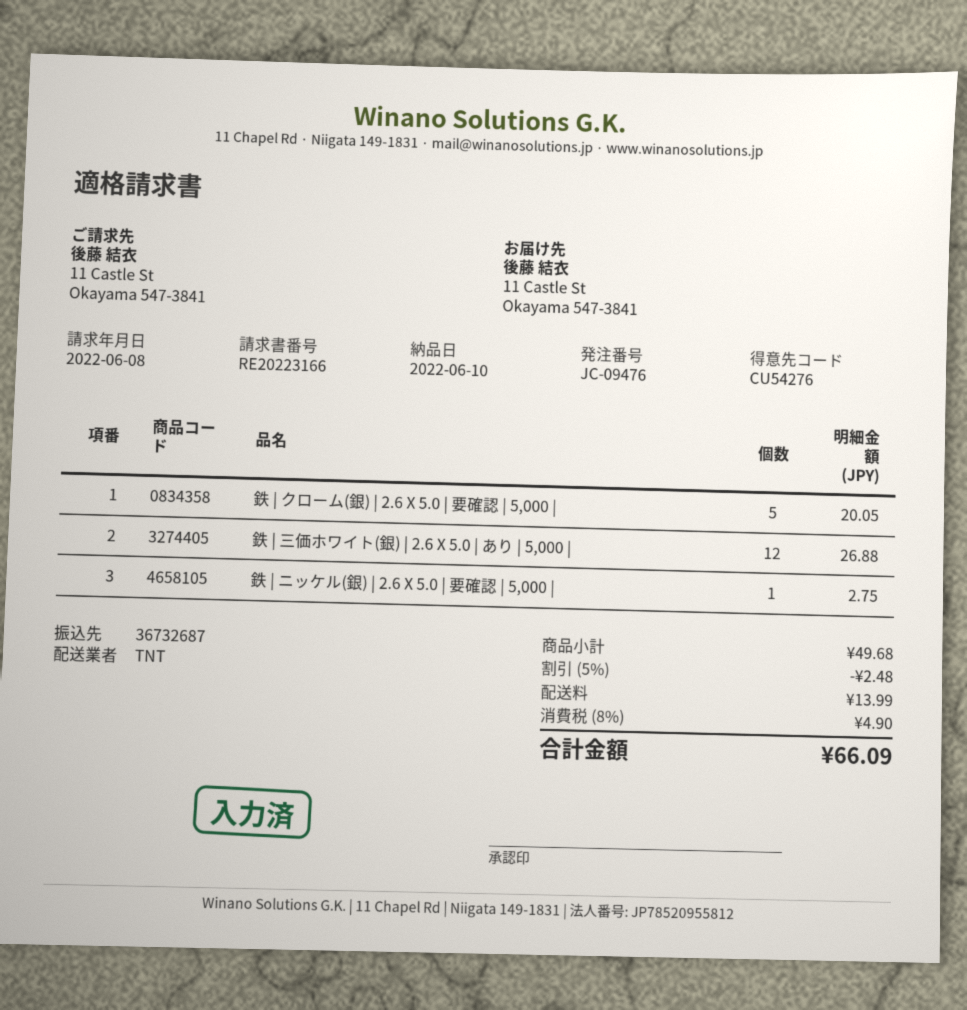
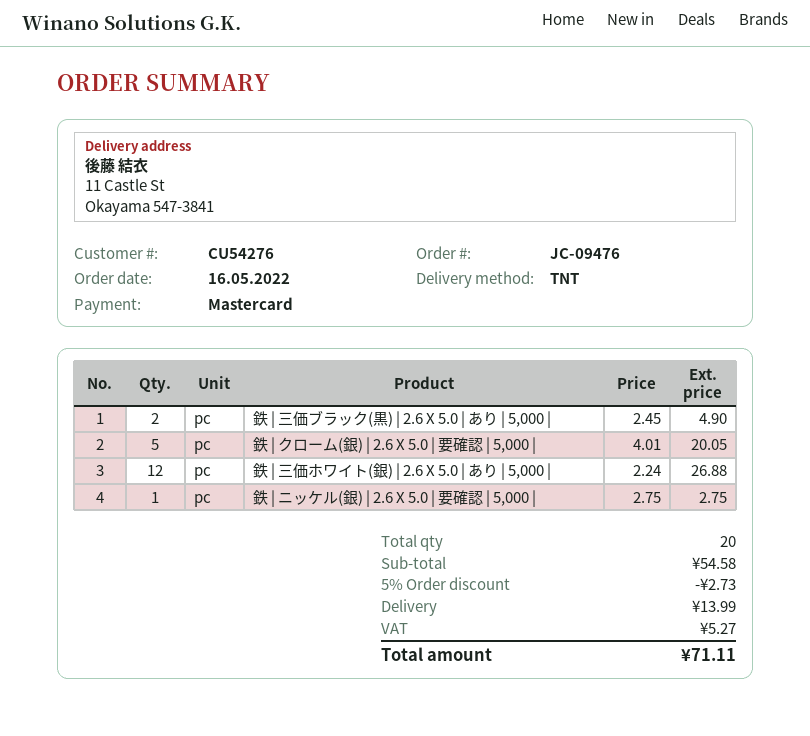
鉄 | 三価ブラック(黒) | 2.6 X 5.0 | あり | 5,000 |: none -> 2 for 4.90
subtotal: 49.68 -> 54.58
discount: 5% = 2.48 -> 5% = 2.73
tax: 4.90 -> 5.27
total: 66.09 -> 71.11

